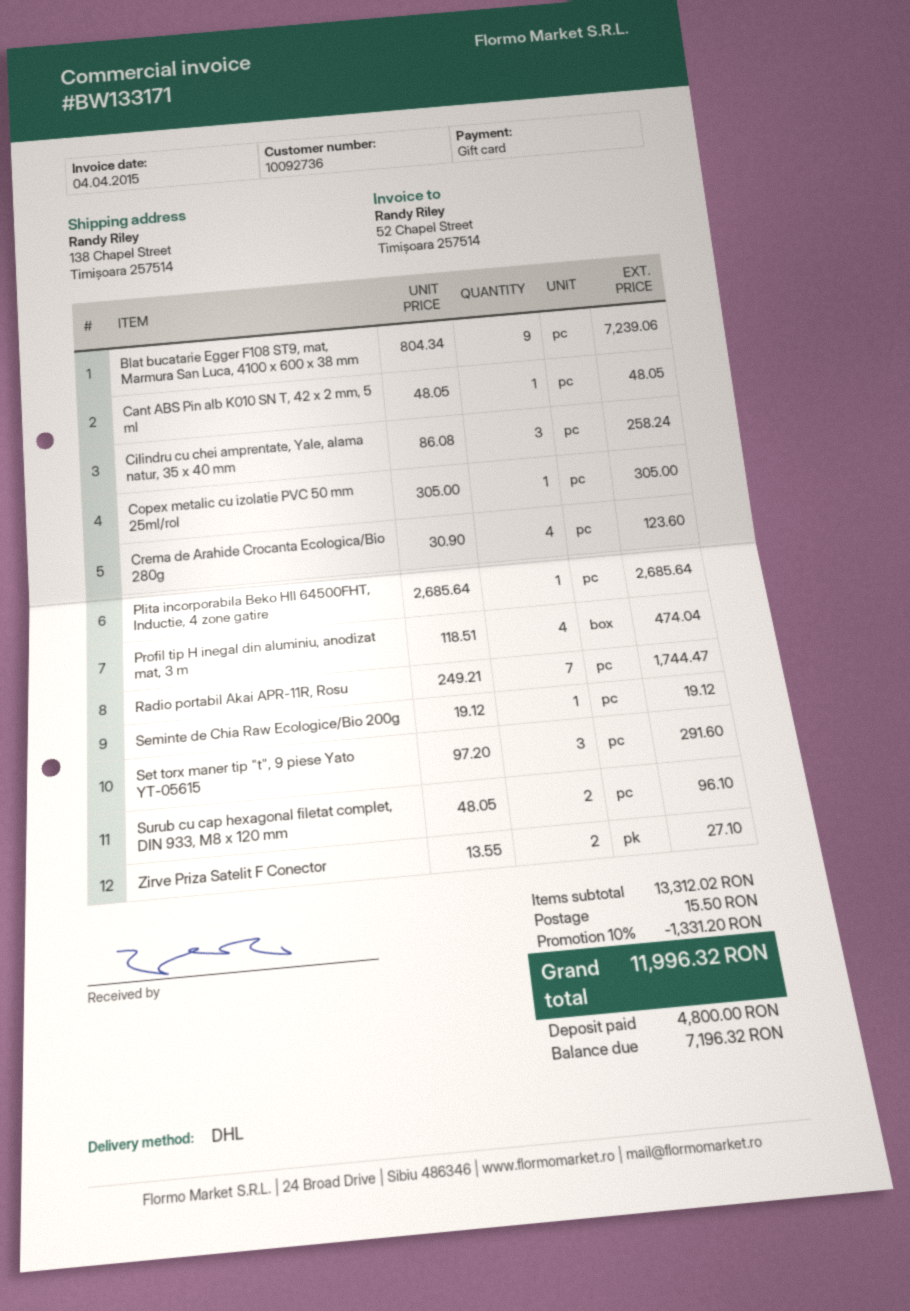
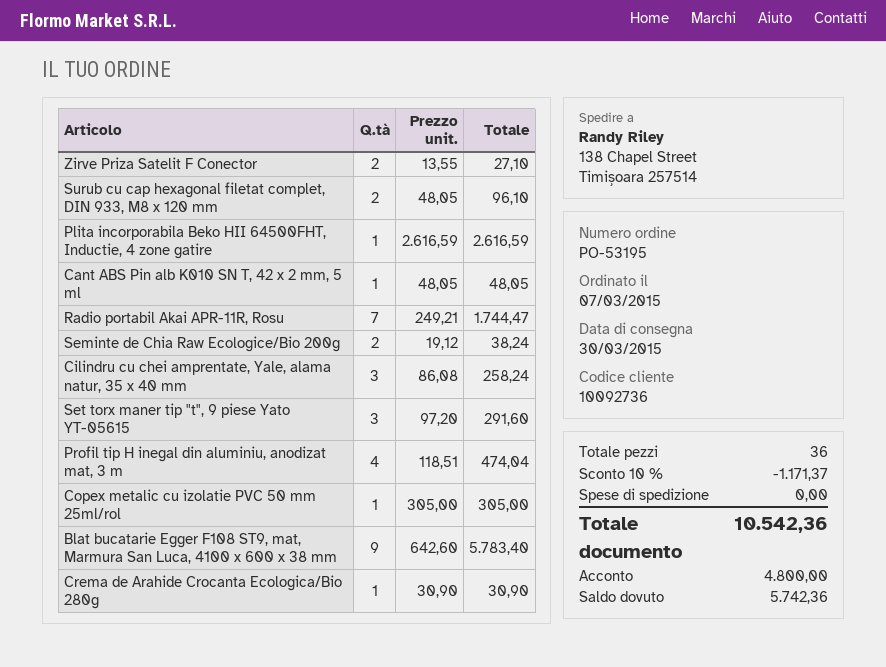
Blat bucatarie Egger F108 ST9, mat, Marmura San Luca, 4100 x 600 x 38 mm: 9 x 804.34 = 7239.06 -> 9 x 642.60 = 5783.40
Crema de Arahide Crocanta Ecologica/Bio 280g: 4 x 30.90 = 123.60 -> 1 x 30.90 = 30.90
Plita incorporabila Beko HII 64500FHT, Inductie, 4 zone gatire: 1 x 2685.64 = 2685.64 -> 1 x 2616.59 = 2616.59
Seminte de Chia Raw Ecologice/Bio 200g: 1 x 19.12 = 19.12 -> 2 x 19.12 = 38.24
discount: 10% = 1331.20 -> 10% = 1171.37
shipping: 15.50 -> 0.00
total: 11996.32 -> 10542.36
balance: 7196.32 -> 5742.36

